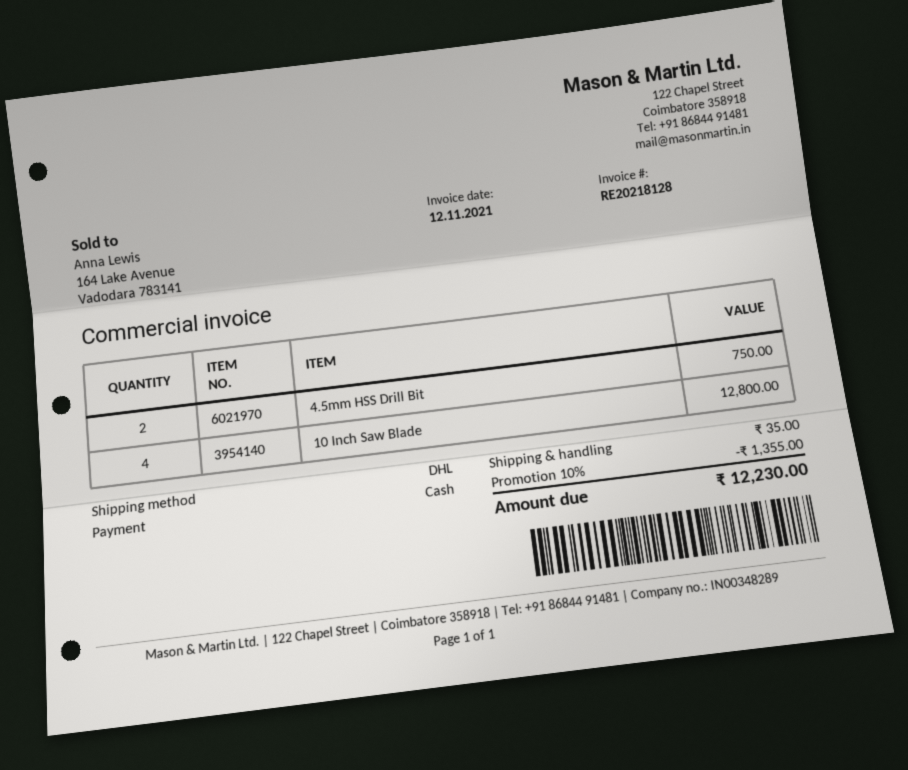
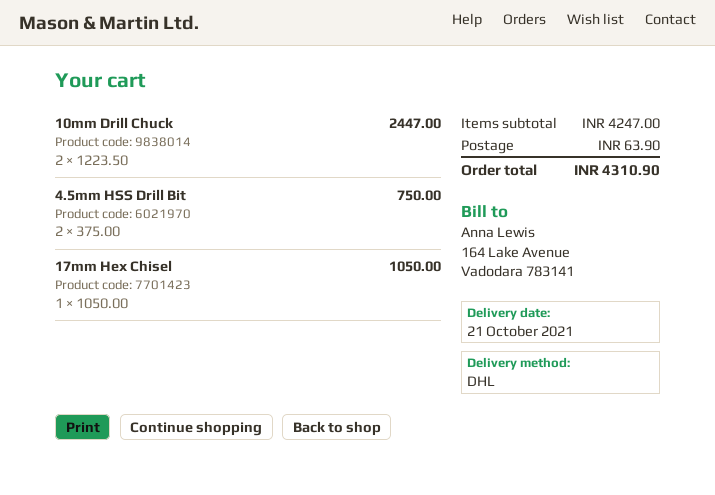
10 Inch Saw Blade: 4 for 12800.00 -> none
10mm Drill Chuck: none -> 2 for 2447.00
17mm Hex Chisel: none -> 1 for 1050.00
discount: 10% = 1355.00 -> none
shipping: 35.00 -> 63.90
total: 12230.00 -> 4310.90

